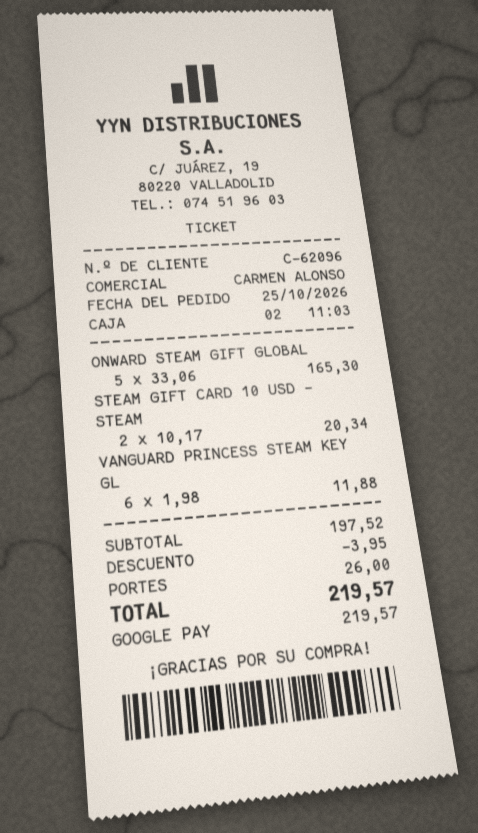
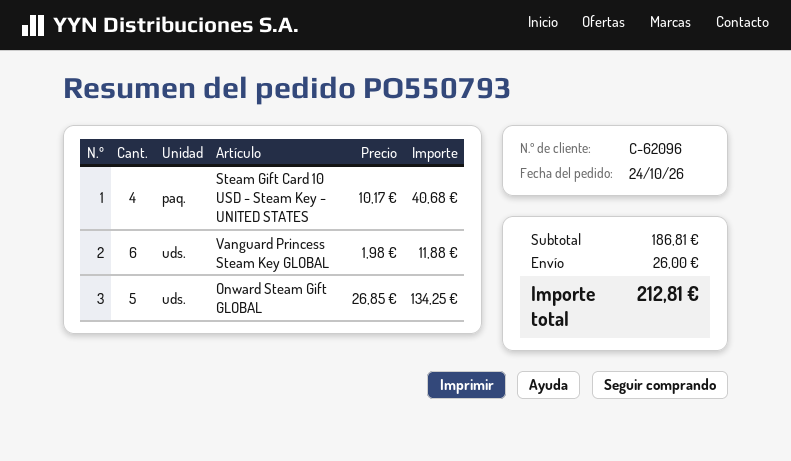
order date: 2026-10-25 -> 2026-10-24
ONWARD STEAM GIFT GLOBAL: 5 x 33.06 = 165.30 -> 5 x 26.85 = 134.25
STEAM GIFT CARD 10 USD - STEAM: 2 x 10.17 = 20.34 -> 4 x 10.17 = 40.68
subtotal: 197.52 -> 186.81
discount: 3.95 -> none
total: 219.57 -> 212.81

